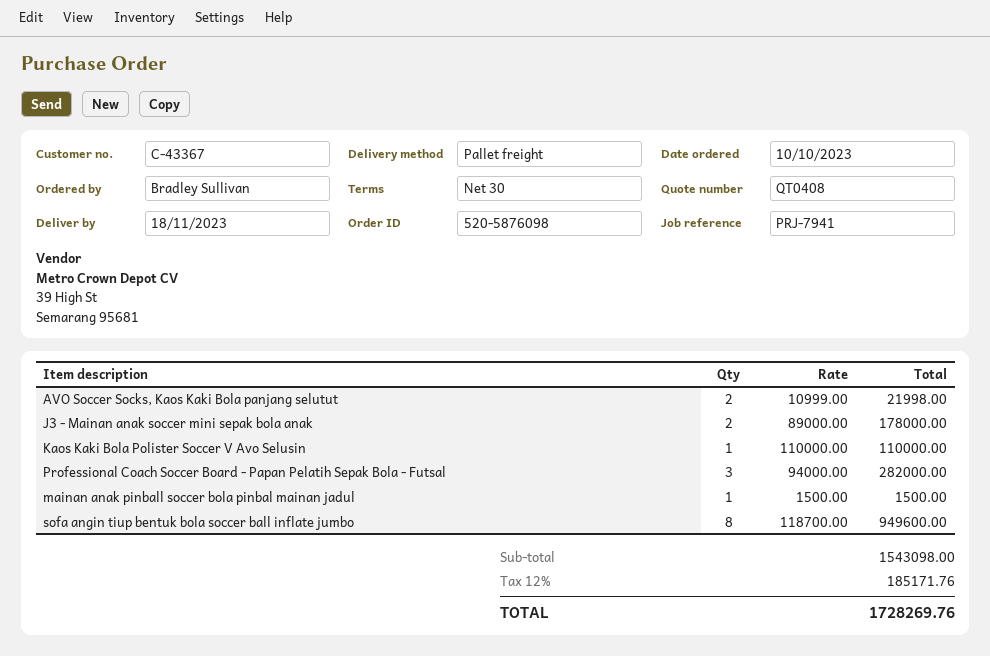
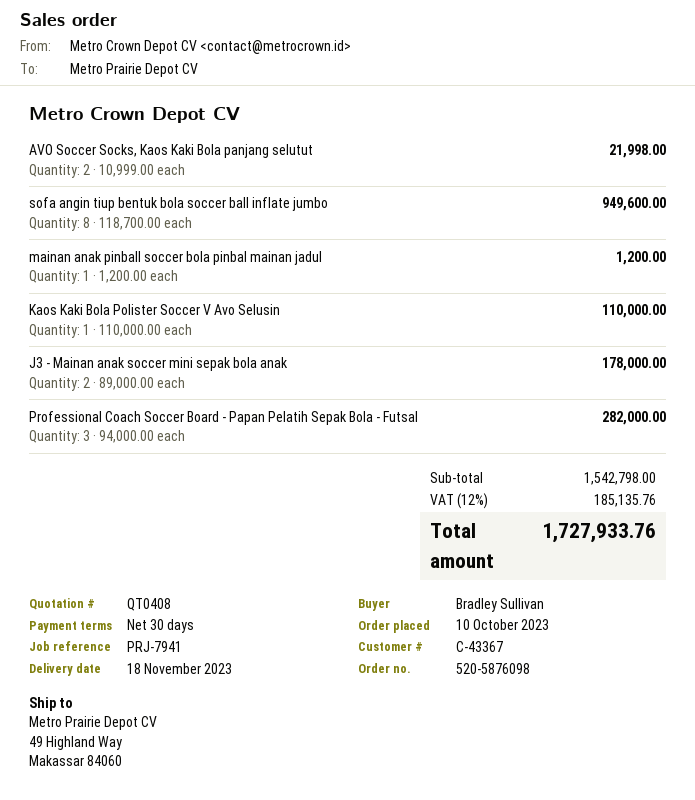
mainan anak pinball soccer bola pinbal mainan jadul: 1 x 1500.00 = 1500.00 -> 1 x 1200.00 = 1200.00
subtotal: 1543098.00 -> 1542798.00
tax: 12% = 185171.76 -> 12% = 185135.76
total: 1728269.76 -> 1727933.76

